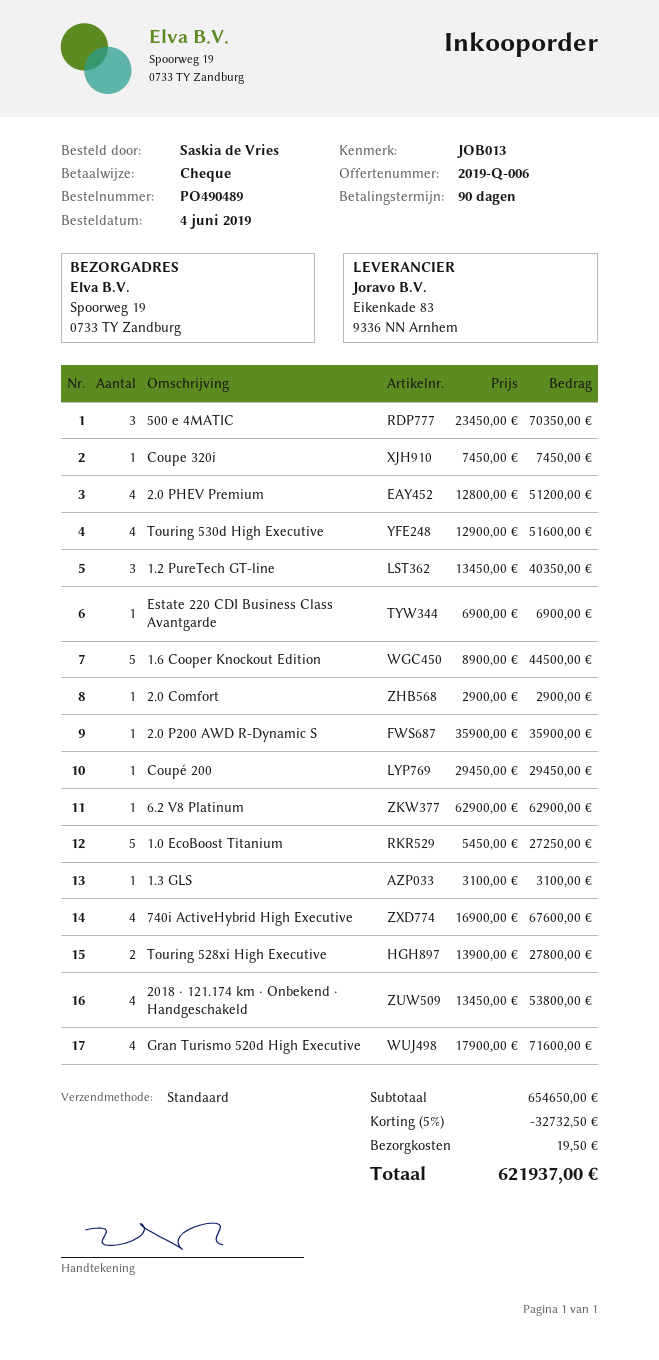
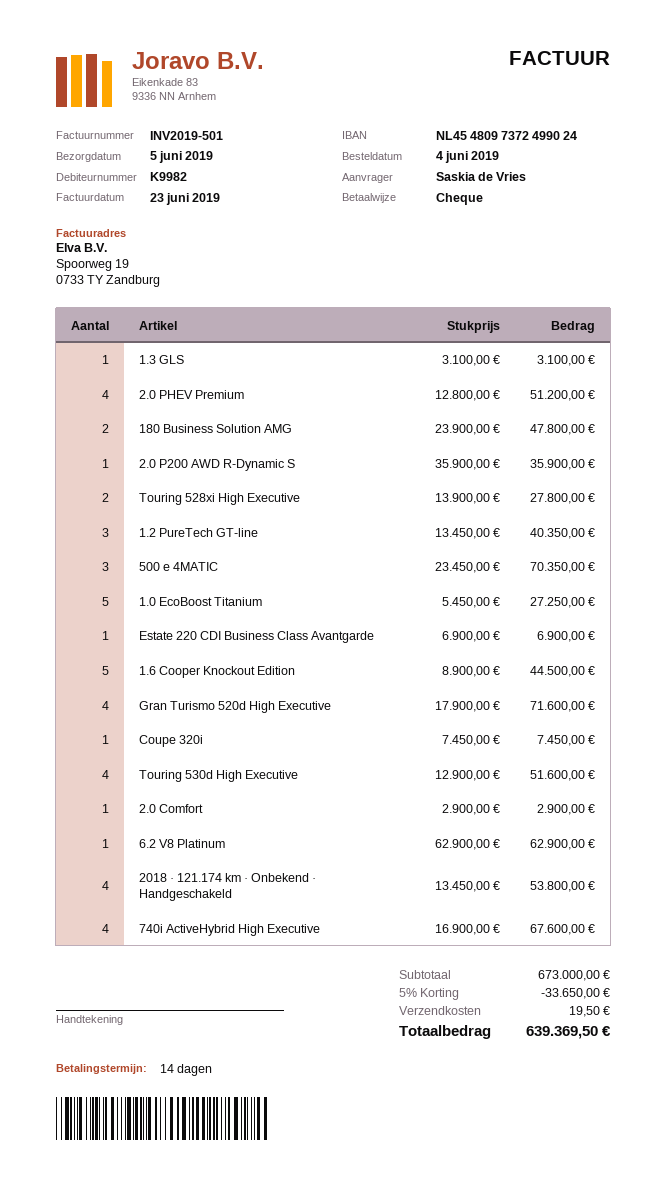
payment terms: 90 days -> 14 days
Coupé 200: 1 x 29450.00 = 29450.00 -> none
180 Business Solution AMG: none -> 2 x 23900.00 = 47800.00
subtotal: 654650.00 -> 673000.00
discount: 5% = 32732.50 -> 5% = 33650.00
total: 621937.00 -> 639369.50

